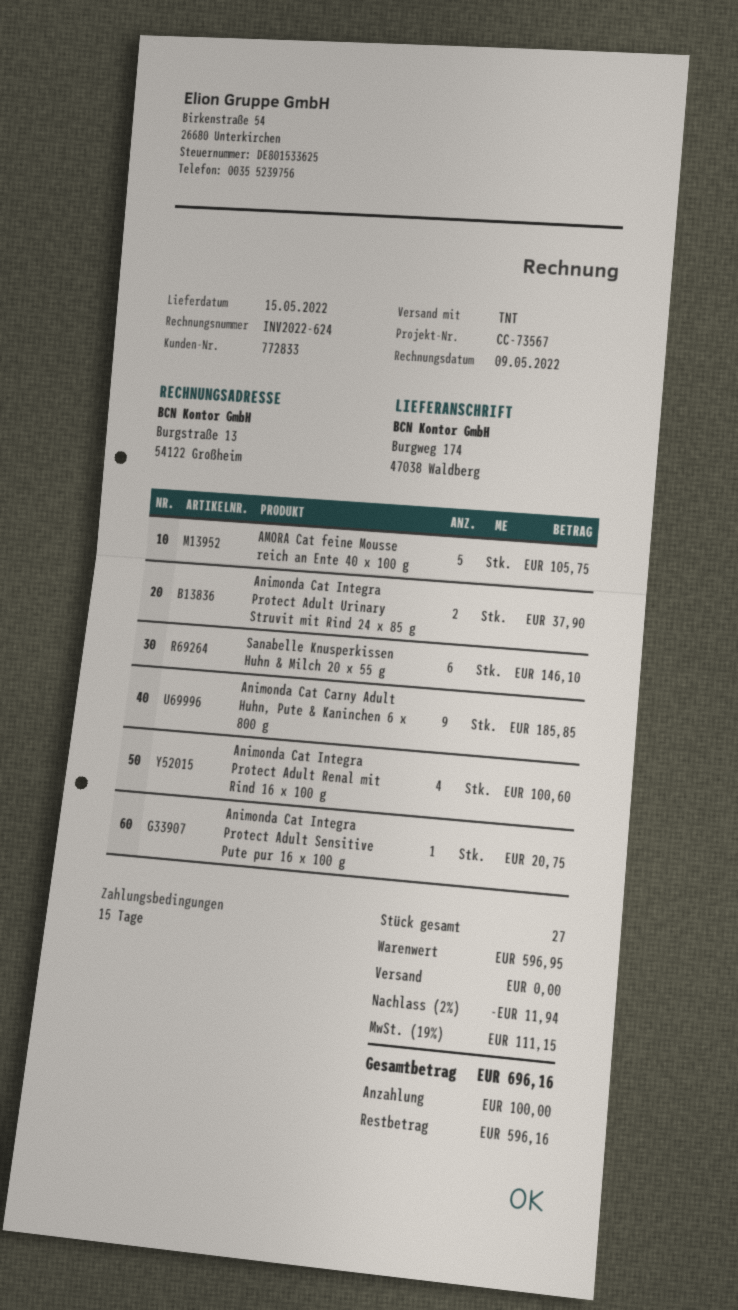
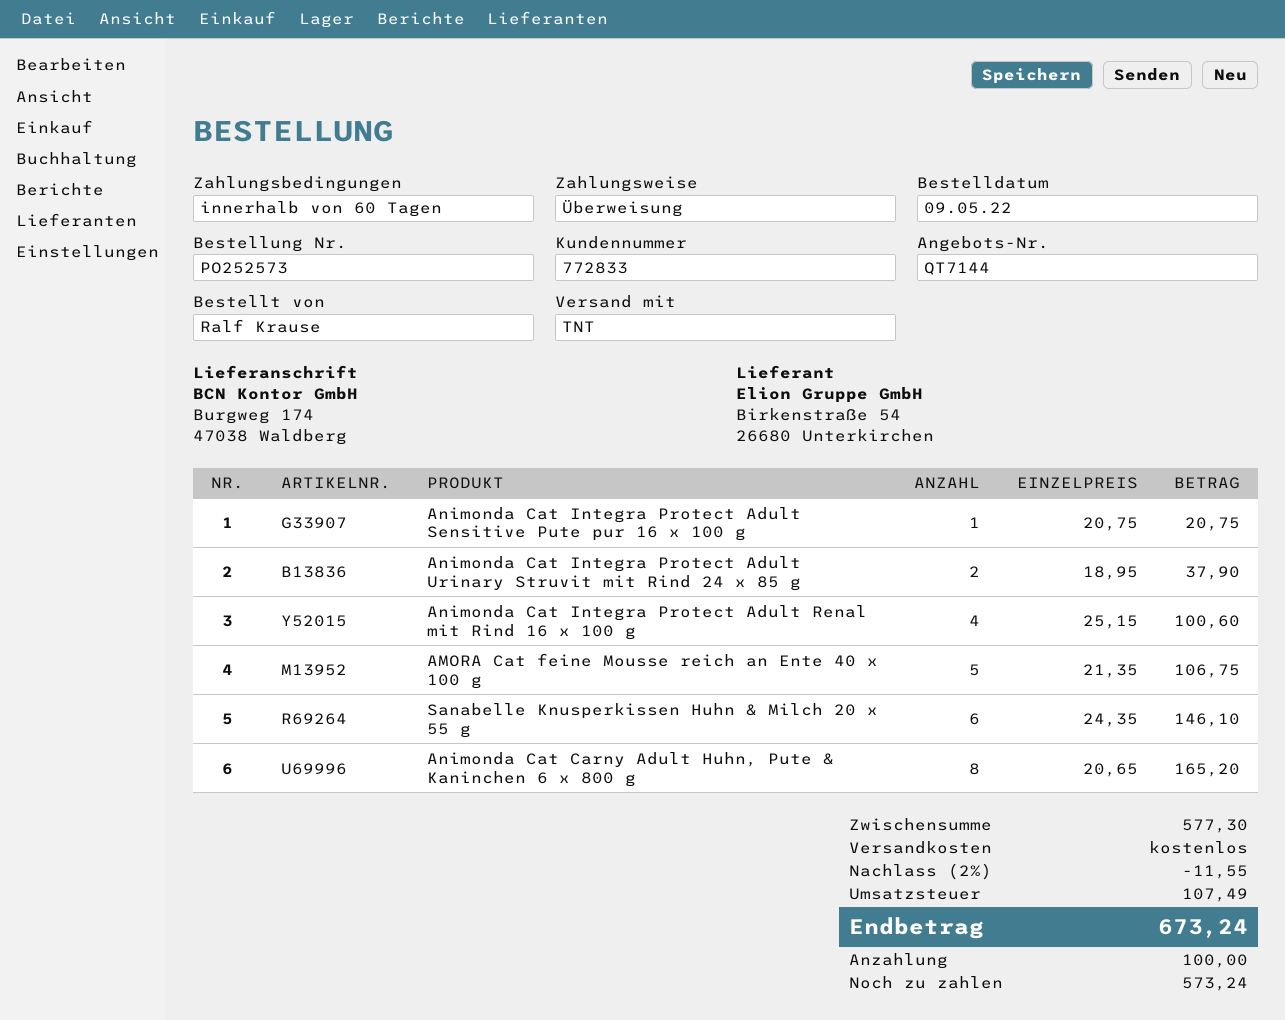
payment terms: 15 days -> 60 days
AMORA Cat feine Mousse reich an Ente 40 x 100 g: 5 for 105.75 -> 5 for 106.75
Animonda Cat Carny Adult Huhn, Pute & Kaninchen 6 x 800 g: 9 for 185.85 -> 8 for 165.20
subtotal: 596.95 -> 577.30
discount: 2% = 11.94 -> 2% = 11.55
tax: 111.15 -> 107.49
total: 696.16 -> 673.24
balance: 596.16 -> 573.24

